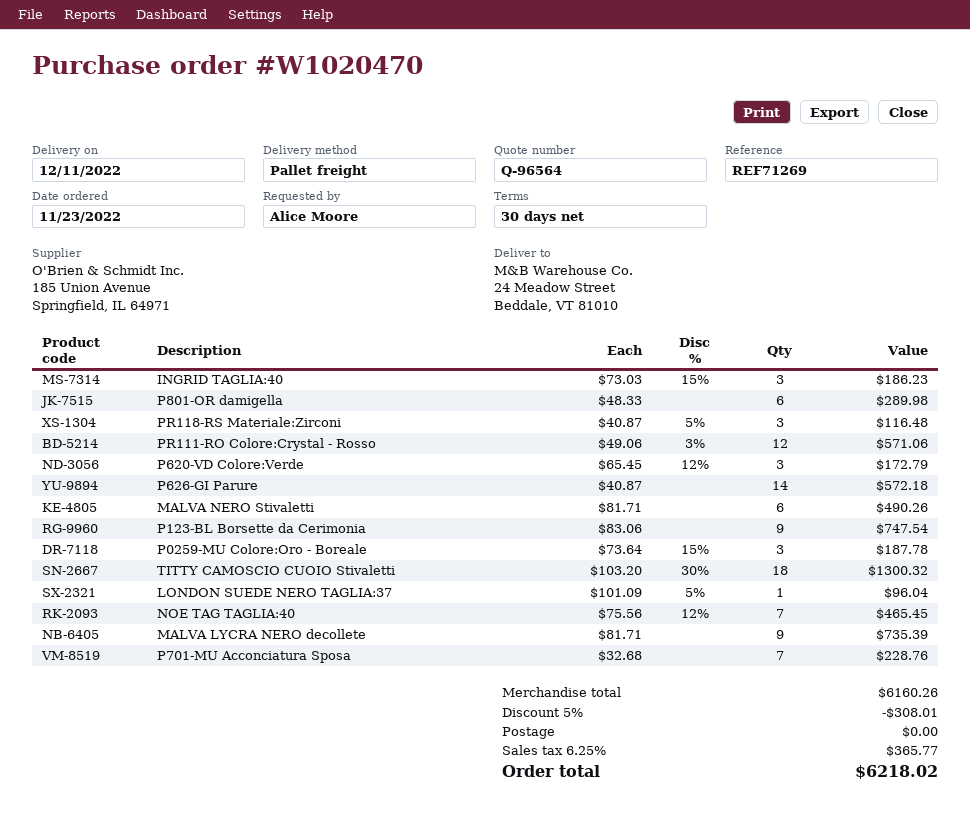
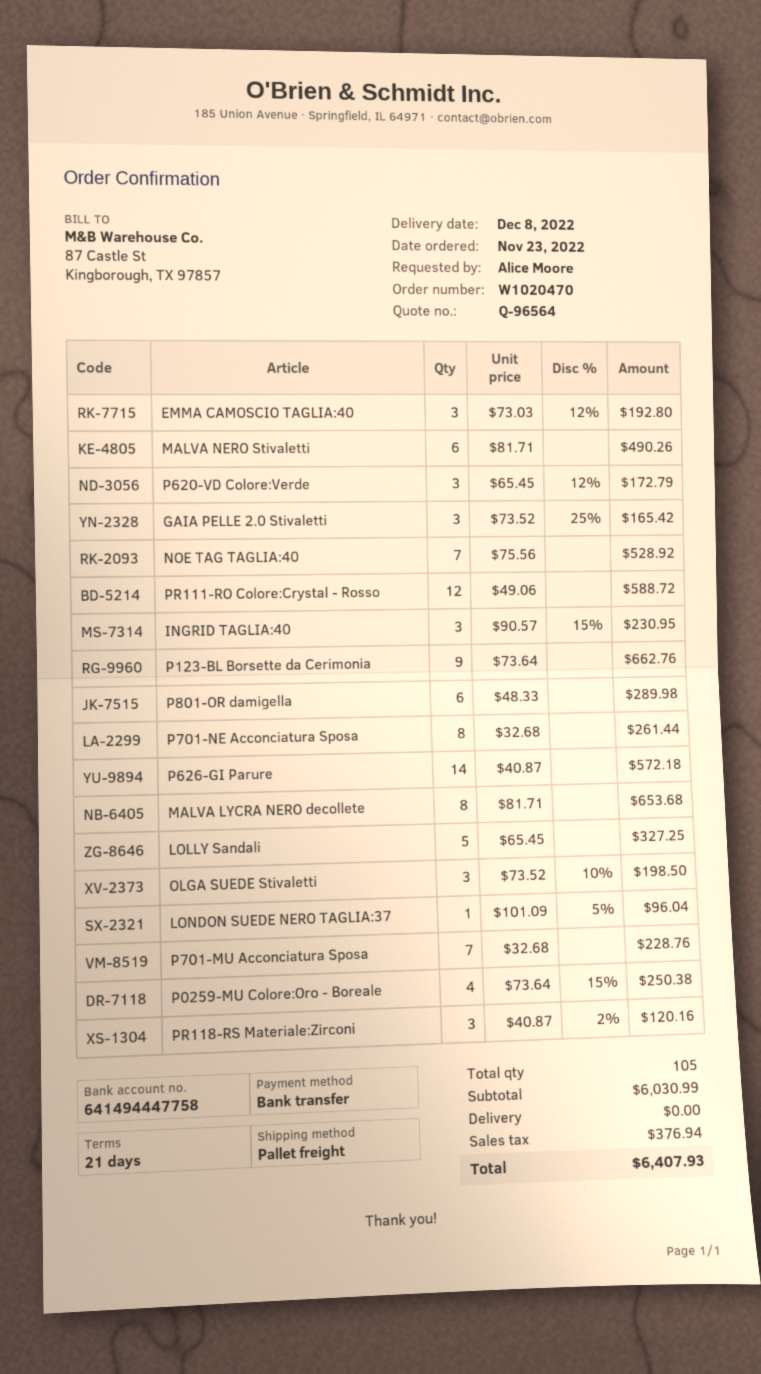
delivery date: 2022-12-11 -> 2022-12-08
payment terms: 30 days -> 21 days
INGRID TAGLIA:40: 3 x 73.03 - 15% = 186.23 -> 3 x 90.57 - 15% = 230.95
PR118-RS Materiale:Zirconi: 3 x 40.87 - 5% = 116.48 -> 3 x 40.87 - 2% = 120.16
PR111-RO Colore:Crystal - Rosso: 12 x 49.06 - 3% = 571.06 -> 12 x 49.06 = 588.72
P123-BL Borsette da Cerimonia: 9 x 83.06 = 747.54 -> 9 x 73.64 = 662.76
P0259-MU Colore:Oro - Boreale: 3 x 73.64 - 15% = 187.78 -> 4 x 73.64 - 15% = 250.38
TITTY CAMOSCIO CUOIO Stivaletti: 18 x 103.20 - 30% = 1300.32 -> none
NOE TAG TAGLIA:40: 7 x 75.56 - 12% = 465.45 -> 7 x 75.56 = 528.92
MALVA LYCRA NERO decollete: 9 x 81.71 = 735.39 -> 8 x 81.71 = 653.68
EMMA CAMOSCIO TAGLIA:40: none -> 3 x 73.03 - 12% = 192.80
GAIA PELLE 2.0 Stivaletti: none -> 3 x 73.52 - 25% = 165.42
P701-NE Acconciatura Sposa: none -> 8 x 32.68 = 261.44
LOLLY Sandali: none -> 5 x 65.45 = 327.25
OLGA SUEDE Stivaletti: none -> 3 x 73.52 - 10% = 198.50
subtotal: 6160.26 -> 6030.99
discount: 5% = 308.01 -> none
tax: 365.77 -> 376.94
total: 6218.02 -> 6407.93

